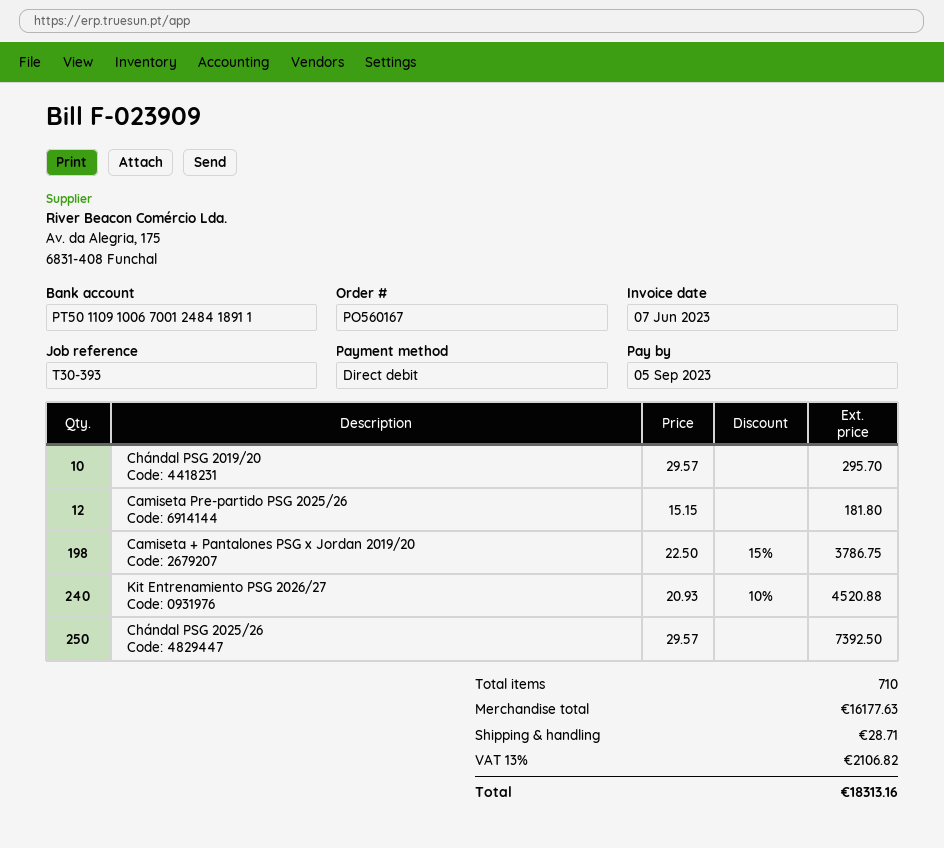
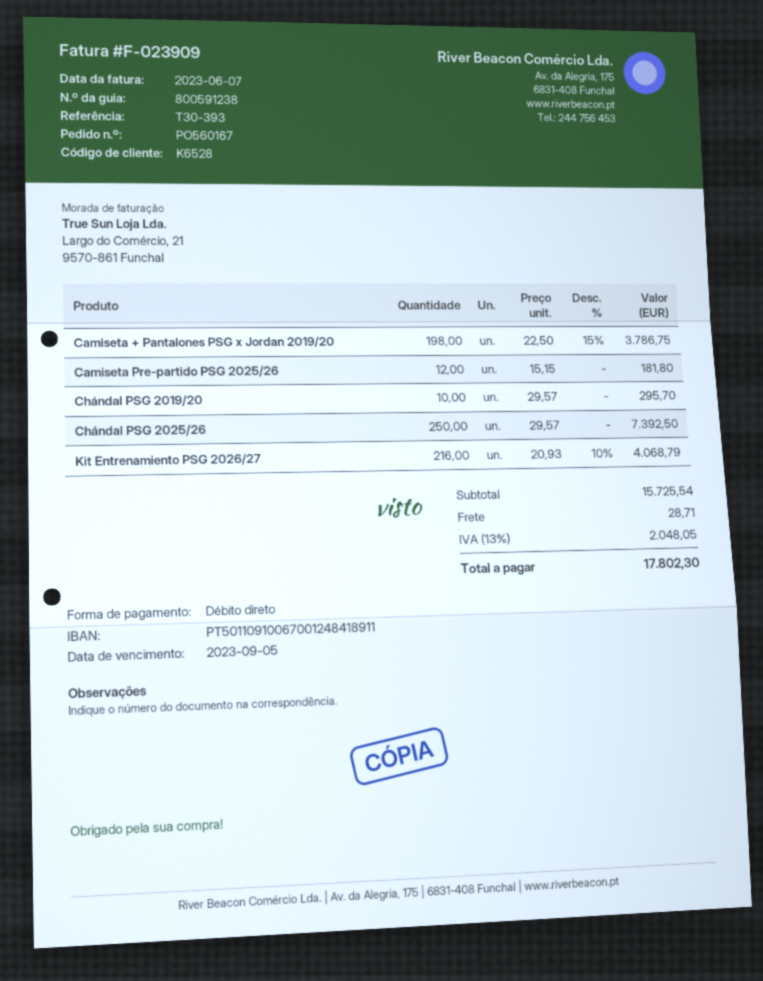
Kit Entrenamiento PSG 2026/27: 240 x 20.93 - 10% = 4520.88 -> 216 x 20.93 - 10% = 4068.79
subtotal: 16177.63 -> 15725.54
tax: 13% = 2106.82 -> 13% = 2048.05
total: 18313.16 -> 17802.30

